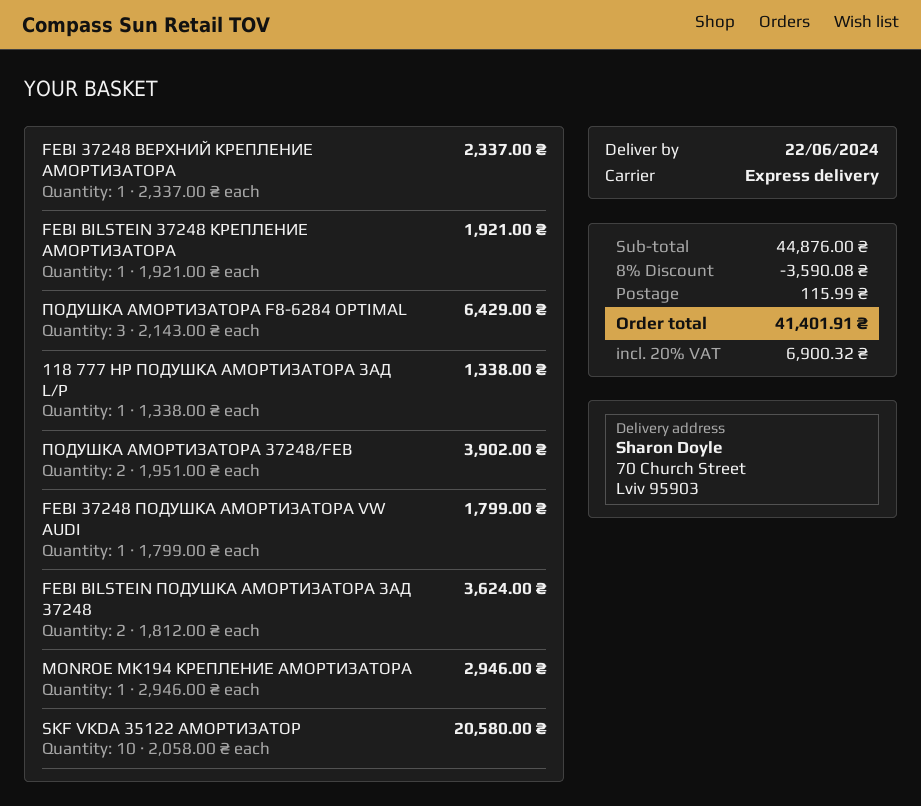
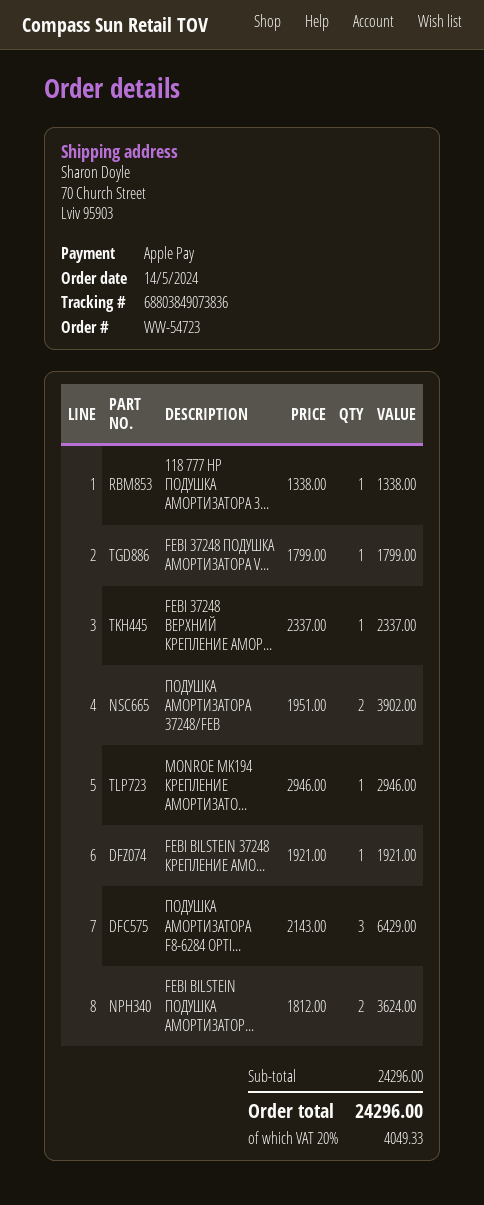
SKF VKDA 35122 АМОРТИЗАТОР: 10 x 2058.00 = 20580.00 -> none
subtotal: 44876.00 -> 24296.00
discount: 8% = 3590.08 -> none
shipping: 115.99 -> none
tax: 20% = 6900.32 -> 20% = 4049.33
total: 41401.91 -> 24296.00

